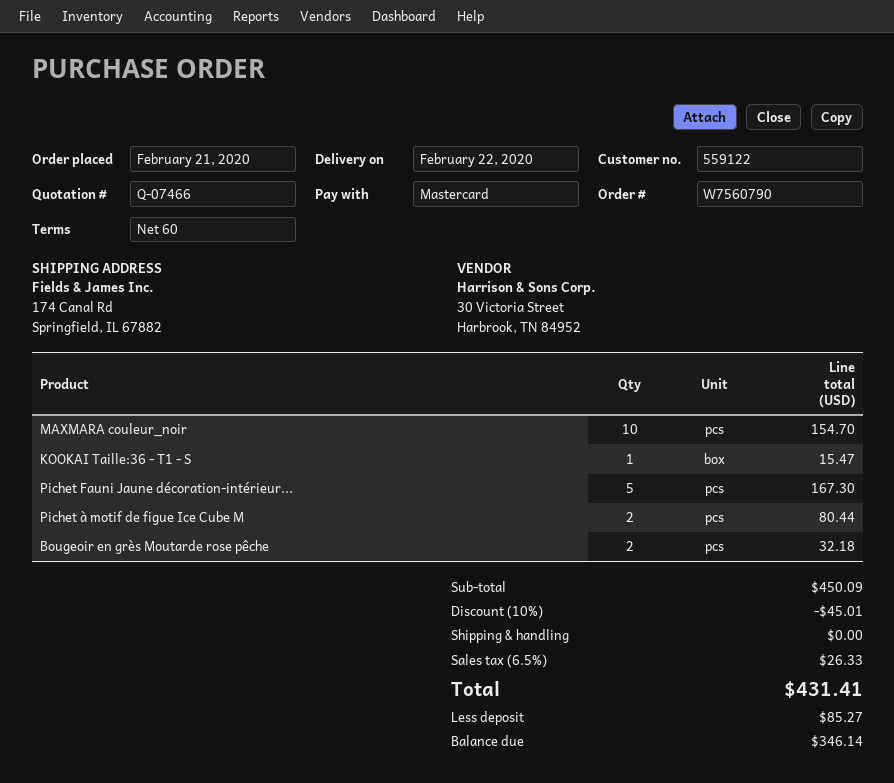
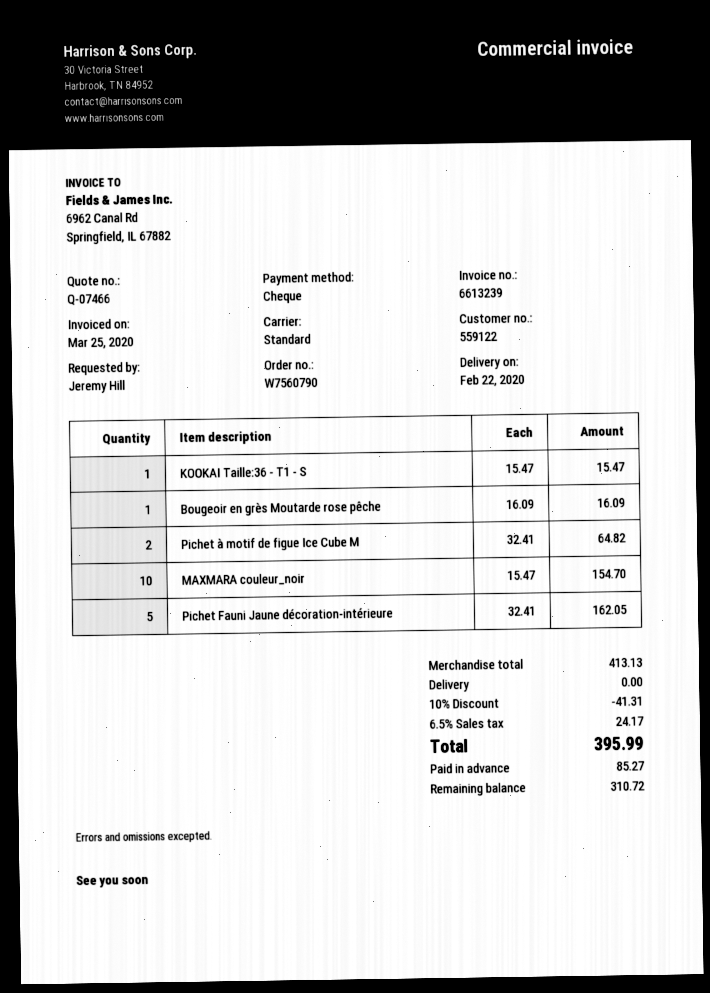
payment method: Mastercard -> cheque
Pichet Fauni Jaune décoration-intérieur...: 5 for 167.30 -> 5 for 162.05
Pichet à motif de figue Ice Cube M: 2 for 80.44 -> 2 for 64.82
Bougeoir en grès Moutarde rose pêche: 2 for 32.18 -> 1 for 16.09
subtotal: 450.09 -> 413.13
discount: 10% = 45.01 -> 10% = 41.31
tax: 6.5% = 26.33 -> 6.5% = 24.17
total: 431.41 -> 395.99
balance: 346.14 -> 310.72

